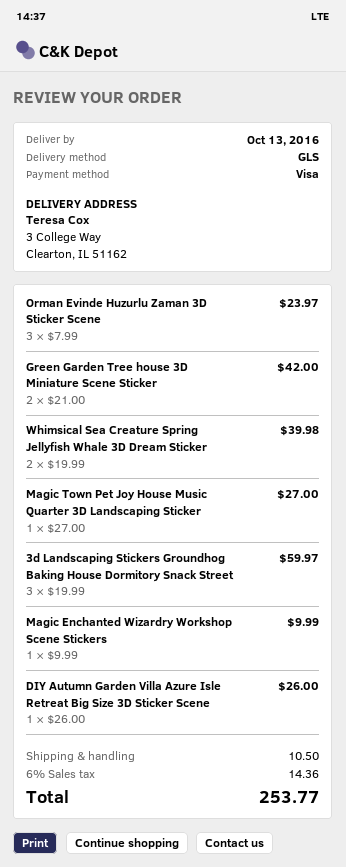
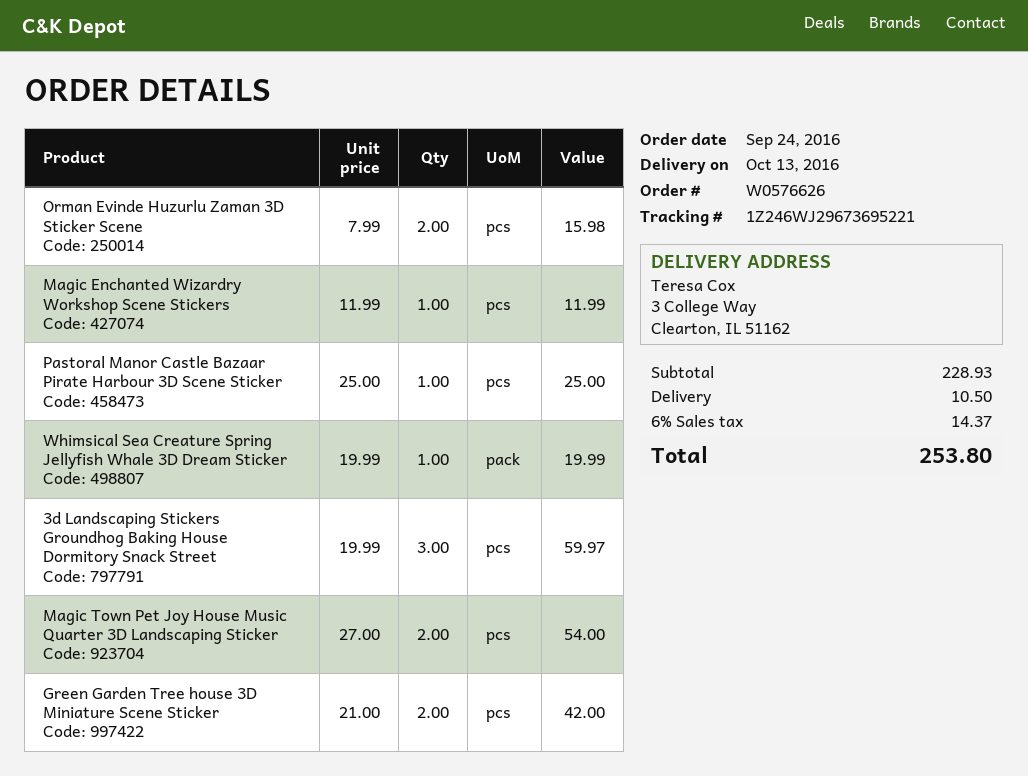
Orman Evinde Huzurlu Zaman 3D Sticker Scene: 3 x 7.99 = 23.97 -> 2 x 7.99 = 15.98
Whimsical Sea Creature Spring Jellyfish Whale 3D Dream Sticker: 2 x 19.99 = 39.98 -> 1 x 19.99 = 19.99
Magic Town Pet Joy House Music Quarter 3D Landscaping Sticker: 1 x 27.00 = 27.00 -> 2 x 27.00 = 54.00
Magic Enchanted Wizardry Workshop Scene Stickers: 1 x 9.99 = 9.99 -> 1 x 11.99 = 11.99
DIY Autumn Garden Villa Azure Isle Retreat Big Size 3D Sticker Scene: 1 x 26.00 = 26.00 -> none
Pastoral Manor Castle Bazaar Pirate Harbour 3D Scene Sticker: none -> 1 x 25.00 = 25.00
tax: 6% = 14.36 -> 6% = 14.37
total: 253.77 -> 253.80

